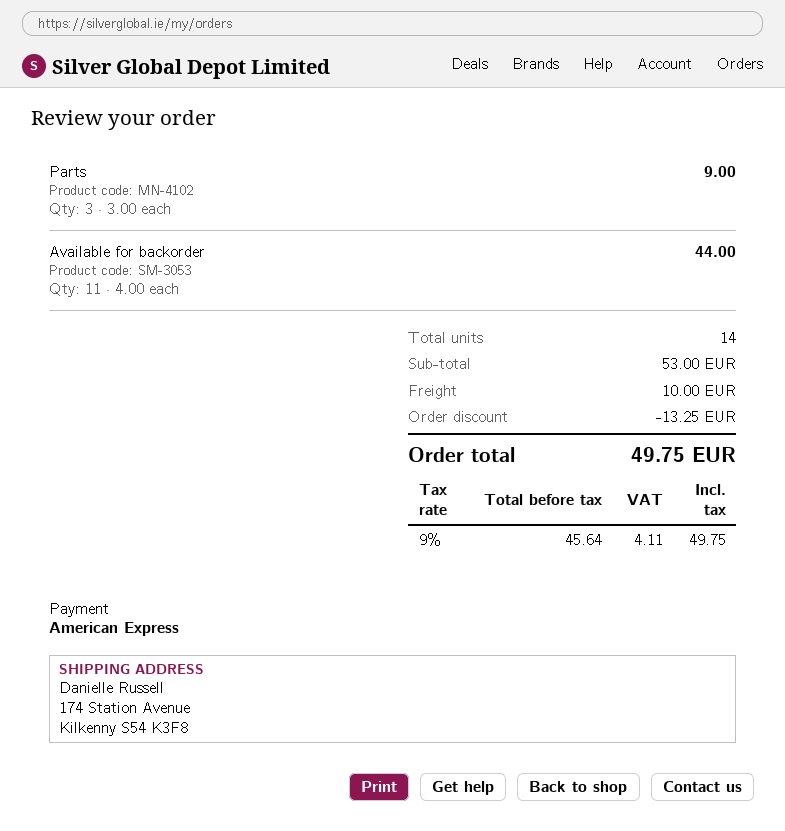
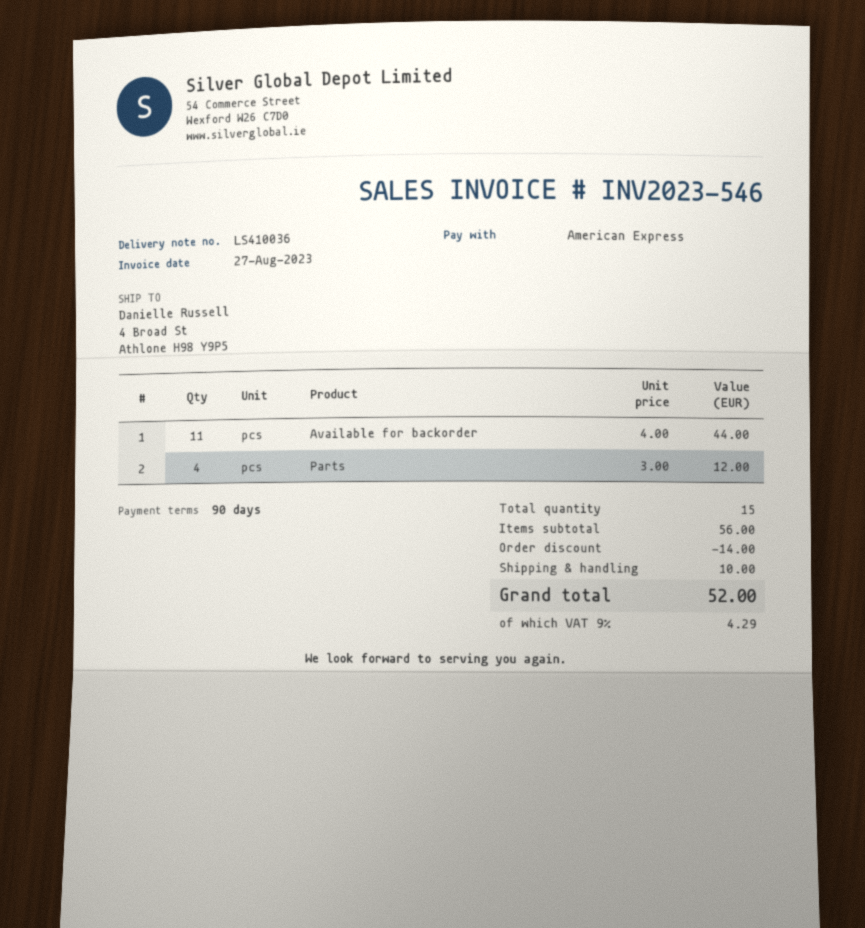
ship to: 174 Station Avenue, Kilkenny S54 K3F8 -> 4 Broad St, Athlone H98 Y9P5
Parts: 3 x 3.00 = 9.00 -> 4 x 3.00 = 12.00
total quantity: 14 -> 15
subtotal: 53.00 -> 56.00
discount: 13.25 -> 14.00
tax: 9% = 4.11 -> 9% = 4.29
total: 49.75 -> 52.00

